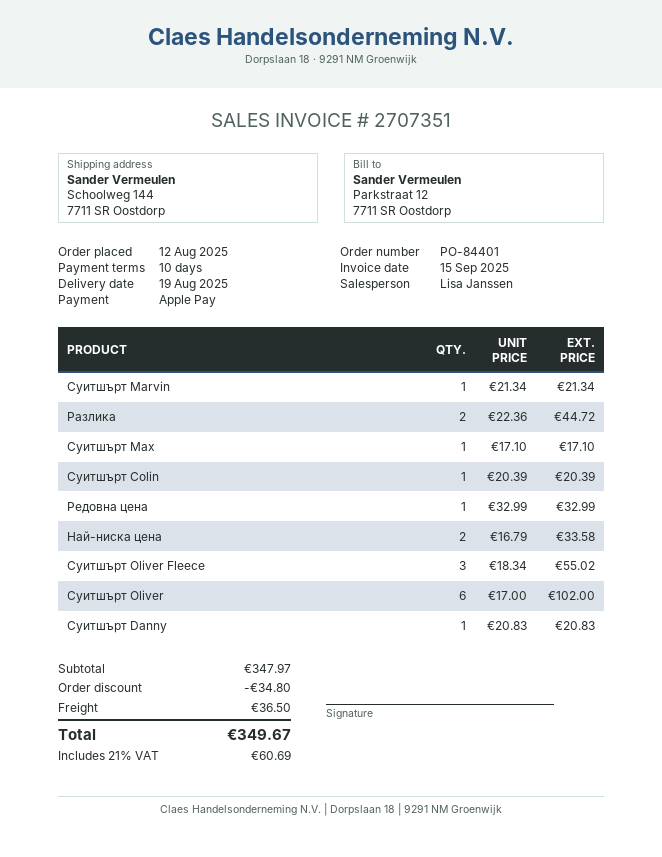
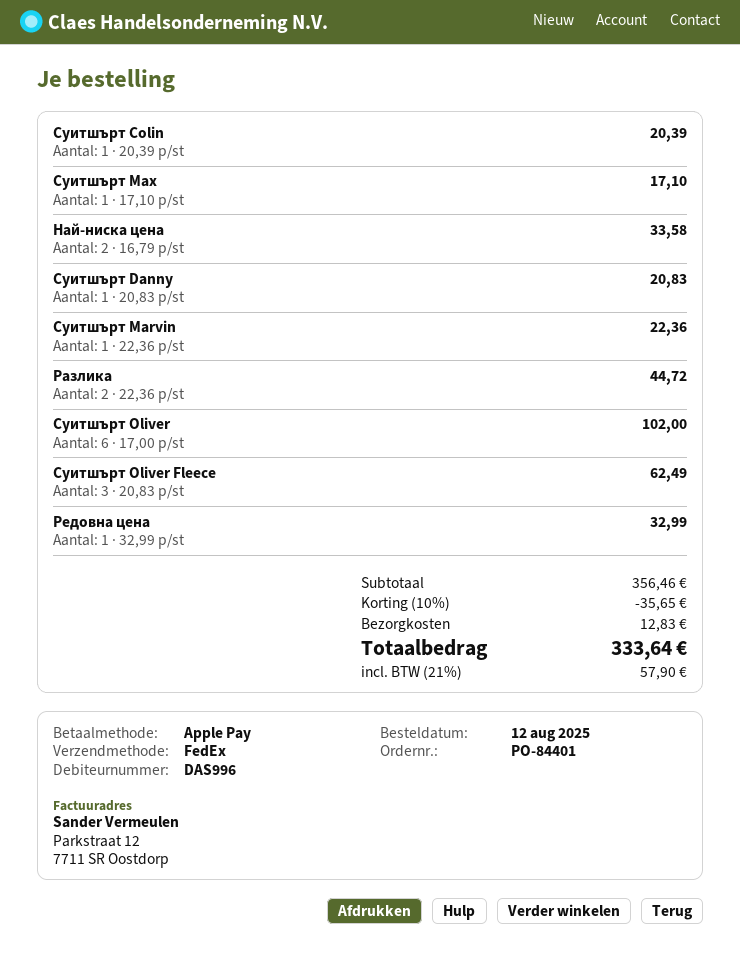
Суитшърт Marvin: 1 x 21.34 = 21.34 -> 1 x 22.36 = 22.36
Суитшърт Oliver Fleece: 3 x 18.34 = 55.02 -> 3 x 20.83 = 62.49
subtotal: 347.97 -> 356.46
discount: 34.80 -> 35.65
shipping: 36.50 -> 12.83
tax: 21% = 60.69 -> 21% = 57.90
total: 349.67 -> 333.64

